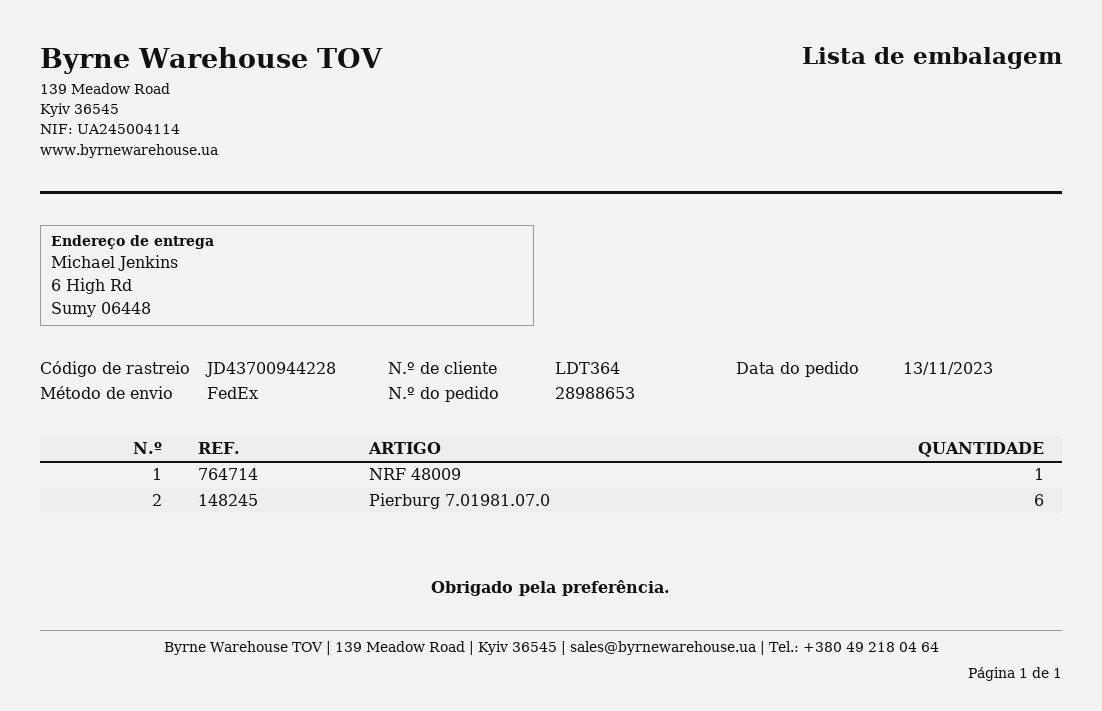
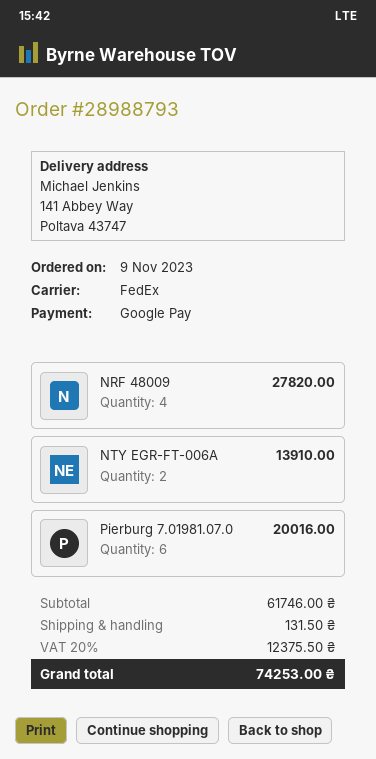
order number: 28988653 -> 28988793
order date: 2023-11-13 -> 2023-11-09
ship to: 6 High Rd, Sumy 06448 -> 141 Abbey Way, Poltava 43747
NRF 48009: 1 -> 4
NTY EGR-FT-006A: none -> 2

